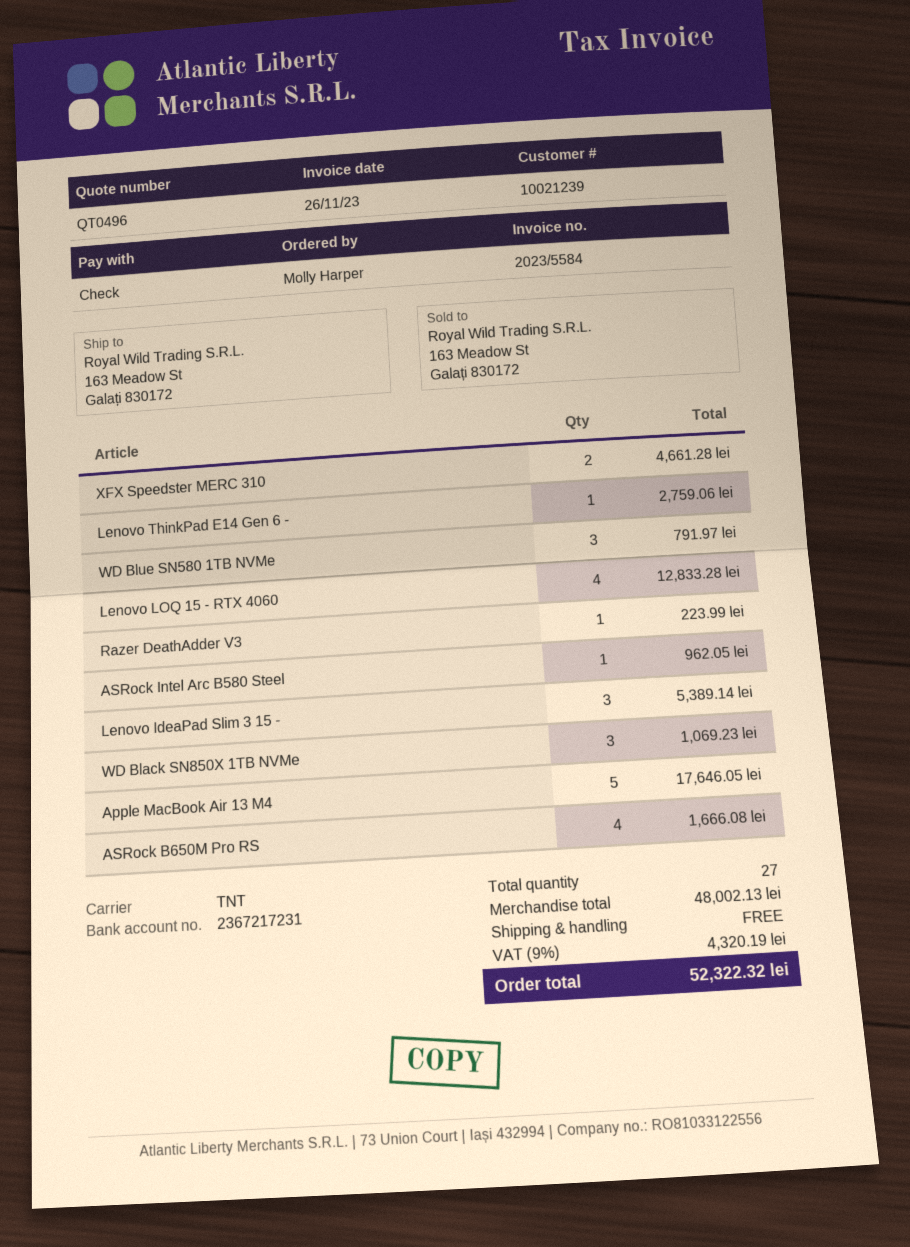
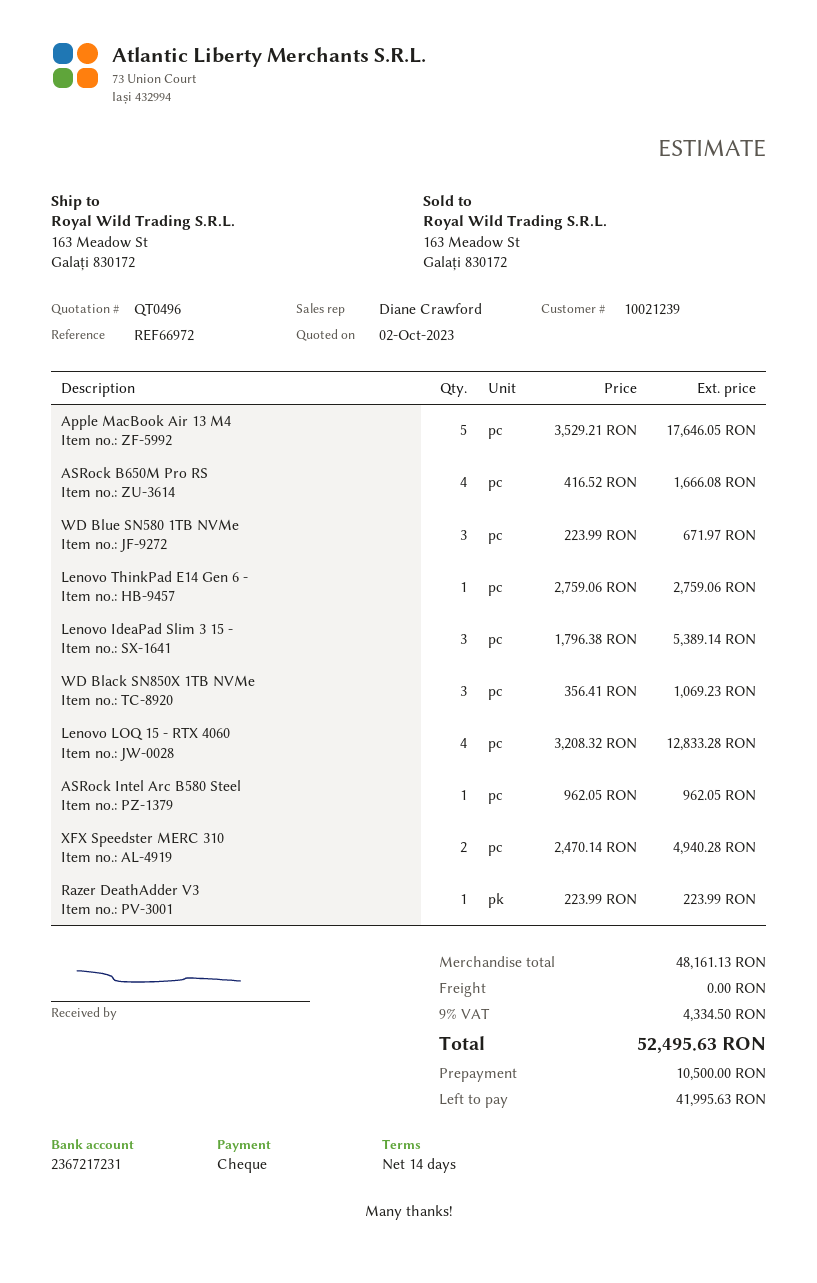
XFX Speedster MERC 310: 2 for 4661.28 -> 2 for 4940.28
WD Blue SN580 1TB NVMe: 3 for 791.97 -> 3 for 671.97
subtotal: 48002.13 -> 48161.13
tax: 9% = 4320.19 -> 9% = 4334.50
total: 52322.32 -> 52495.63

